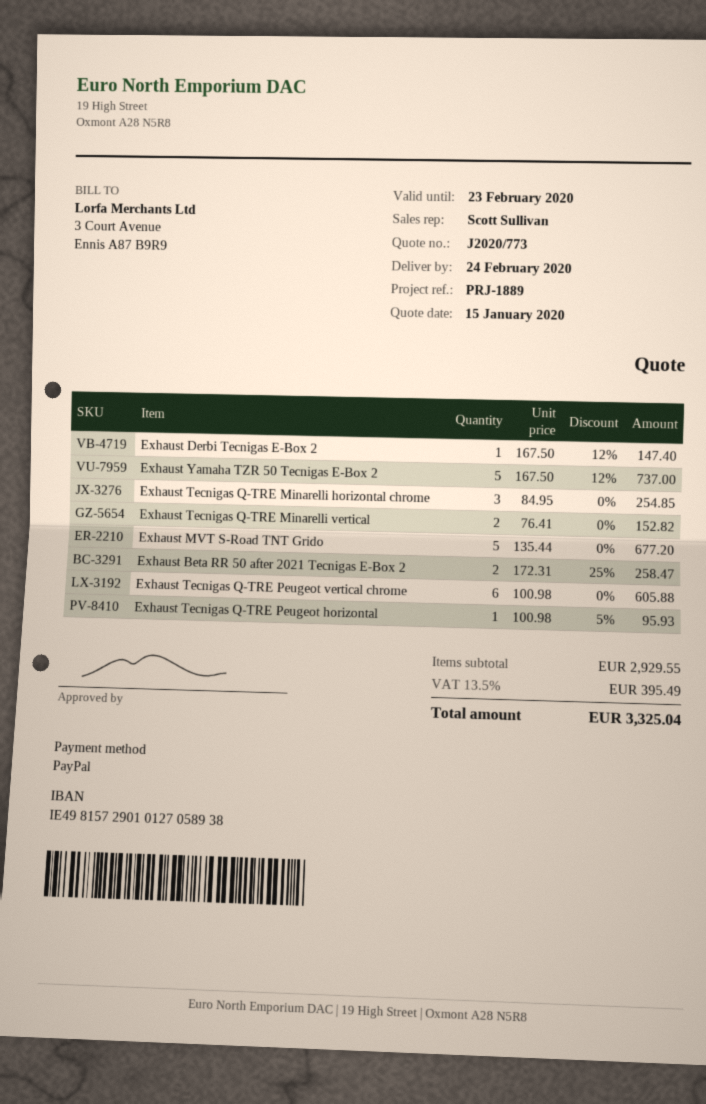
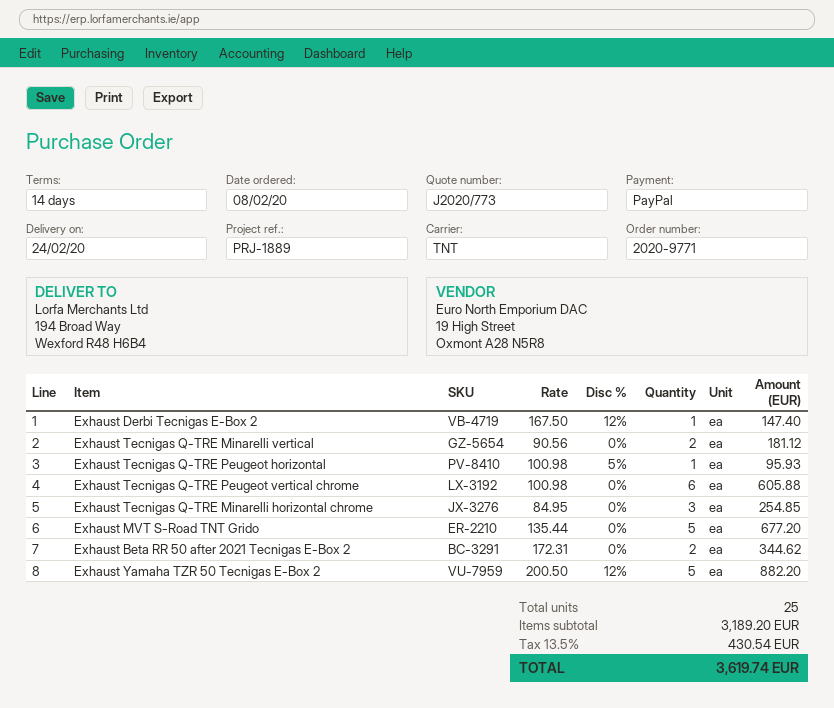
Exhaust Yamaha TZR 50 Tecnigas E-Box 2: 5 x 167.50 - 12% = 737.00 -> 5 x 200.50 - 12% = 882.20
Exhaust Tecnigas Q-TRE Minarelli vertical: 2 x 76.41 = 152.82 -> 2 x 90.56 = 181.12
Exhaust Beta RR 50 after 2021 Tecnigas E-Box 2: 2 x 172.31 - 25% = 258.47 -> 2 x 172.31 = 344.62
subtotal: 2929.55 -> 3189.20
tax: 13.5% = 395.49 -> 13.5% = 430.54
total: 3325.04 -> 3619.74

